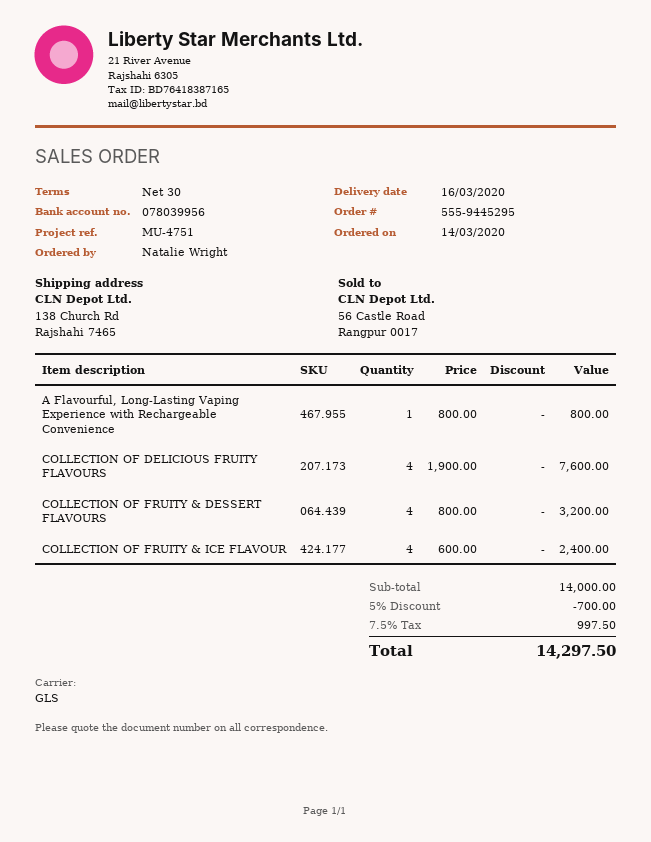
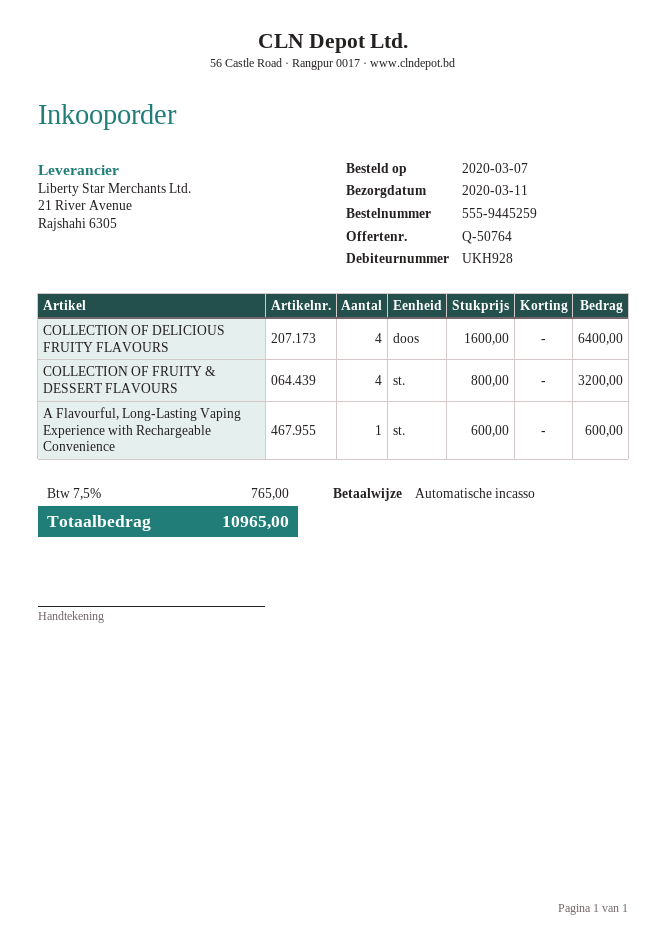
order number: 555-9445295 -> 555-9445259
order date: 2020-03-14 -> 2020-03-07
delivery date: 2020-03-16 -> 2020-03-11
A Flavourful, Long-Lasting Vaping Experience with Rechargeable Convenience: 1 x 800.00 = 800.00 -> 1 x 600.00 = 600.00
COLLECTION OF DELICIOUS FRUITY FLAVOURS: 4 x 1900.00 = 7600.00 -> 4 x 1600.00 = 6400.00
COLLECTION OF FRUITY & ICE FLAVOUR: 4 x 600.00 = 2400.00 -> none
discount: 5% = 700.00 -> none
tax: 7.5% = 997.50 -> 7.5% = 765.00
total: 14297.50 -> 10965.00

